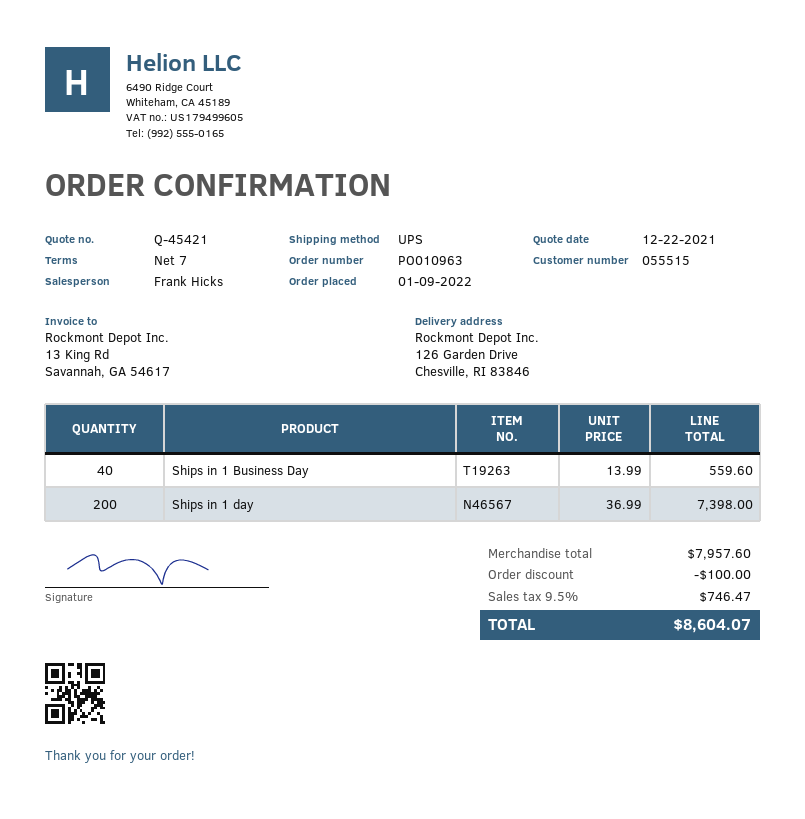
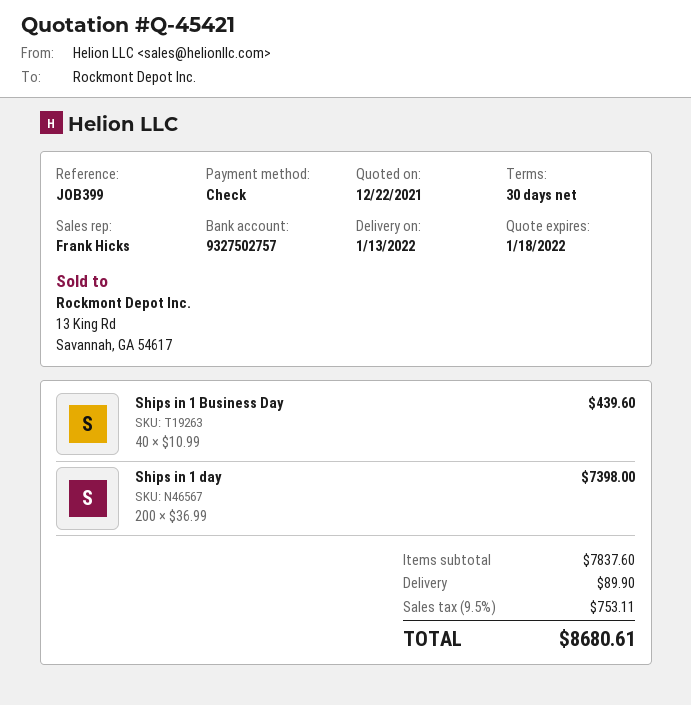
payment terms: 7 days -> 30 days
Ships in 1 Business Day: 40 x 13.99 = 559.60 -> 40 x 10.99 = 439.60
subtotal: 7957.60 -> 7837.60
discount: 100.00 -> none
shipping: none -> 89.90
tax: 9.5% = 746.47 -> 9.5% = 753.11
total: 8604.07 -> 8680.61

